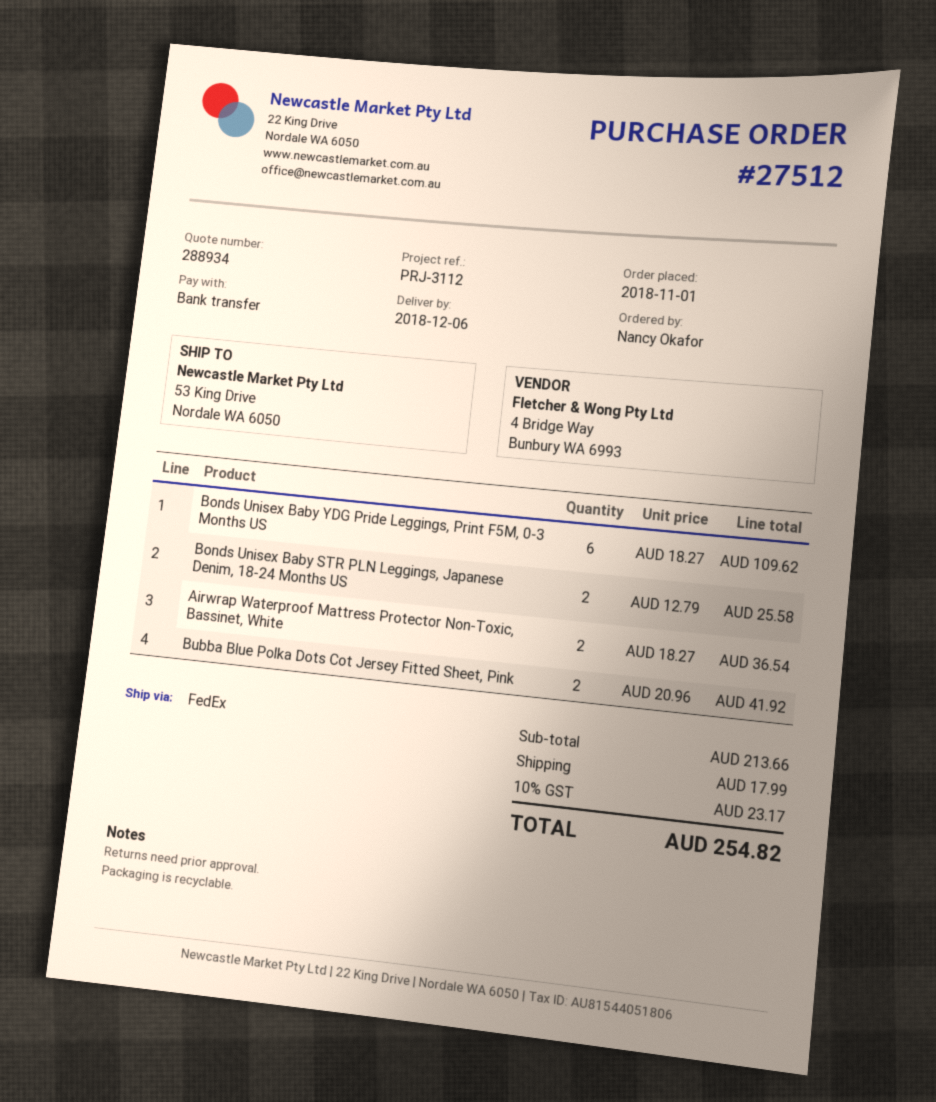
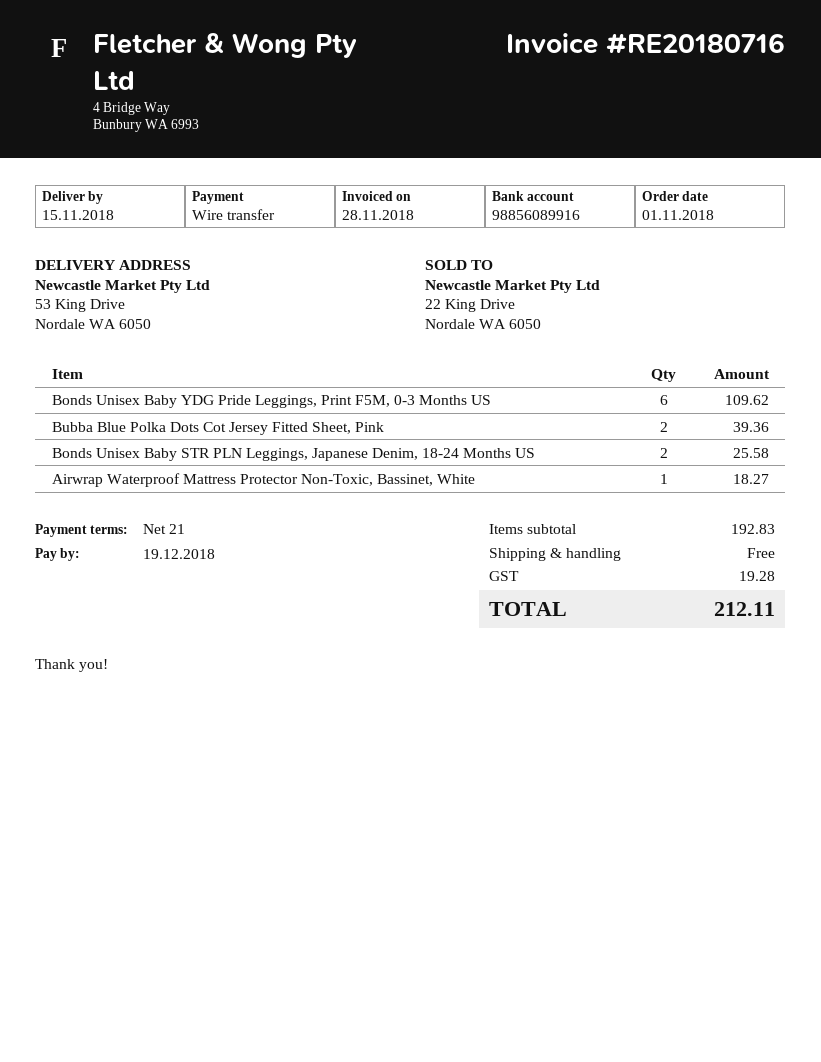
delivery date: 2018-12-06 -> 2018-11-15
Airwrap Waterproof Mattress Protector Non-Toxic, Bassinet, White: 2 for 36.54 -> 1 for 18.27
Bubba Blue Polka Dots Cot Jersey Fitted Sheet, Pink: 2 for 41.92 -> 2 for 39.36
subtotal: 213.66 -> 192.83
shipping: 17.99 -> 0.00
tax: 23.17 -> 19.28
total: 254.82 -> 212.11

